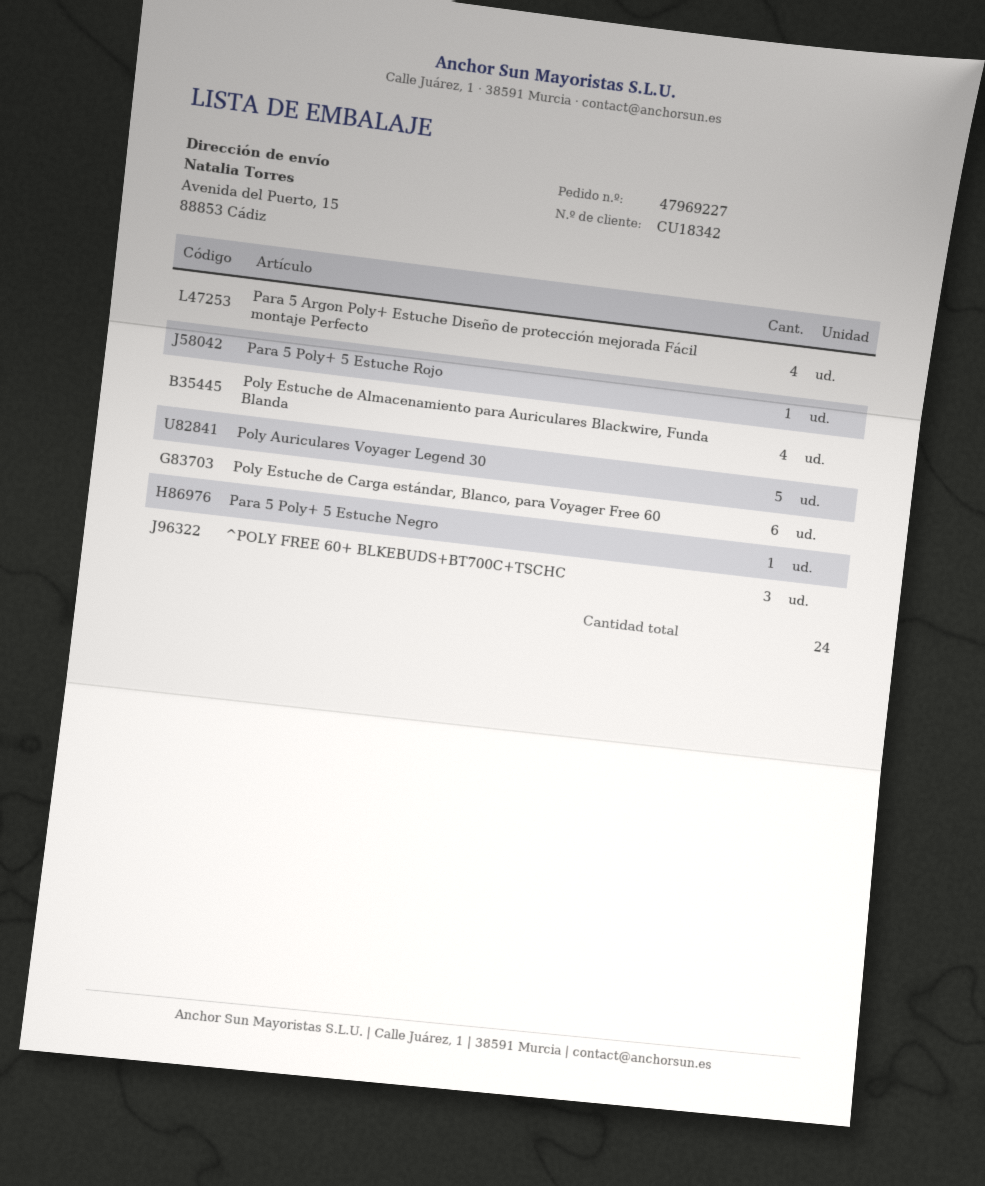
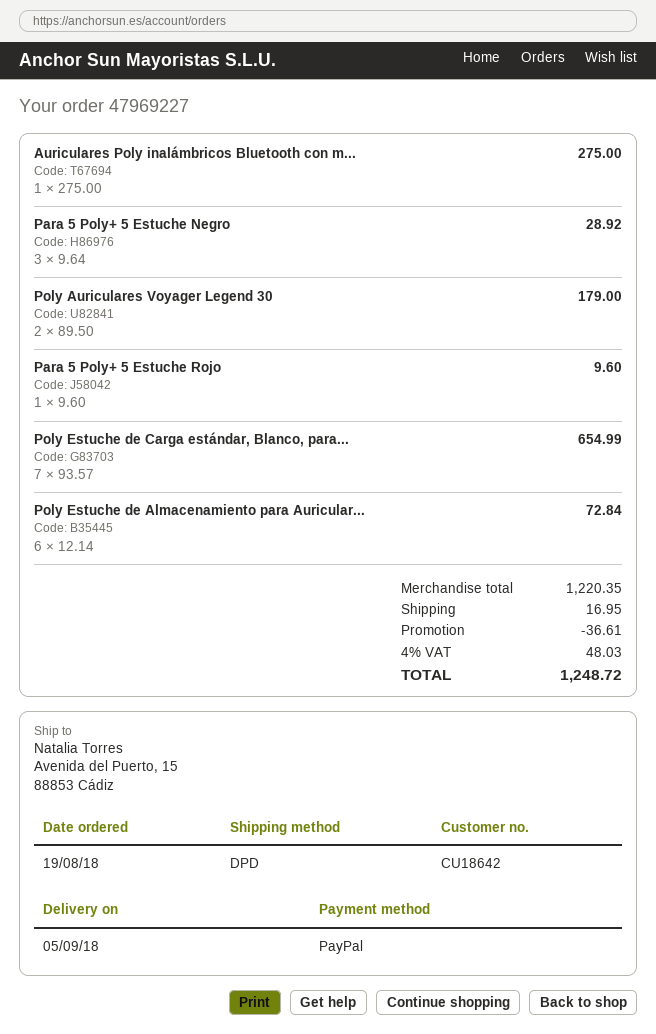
customer number: CU18342 -> CU18642
Para 5 Argon Poly+ Estuche Diseño de protección mejorada Fácil montaje Perfecto: 4 -> none
Poly Estuche de Almacenamiento para Auriculares Blackwire, Funda Blanda: 4 -> 6
Poly Auriculares Voyager Legend 30: 5 -> 2
Poly Estuche de Carga estándar, Blanco, para Voyager Free 60: 6 -> 7
Para 5 Poly+ 5 Estuche Negro: 1 -> 3
^POLY FREE 60+ BLKEBUDS+BT700C+TSCHC: 3 -> none
Auriculares Poly inalámbricos Bluetooth con m...: none -> 1

